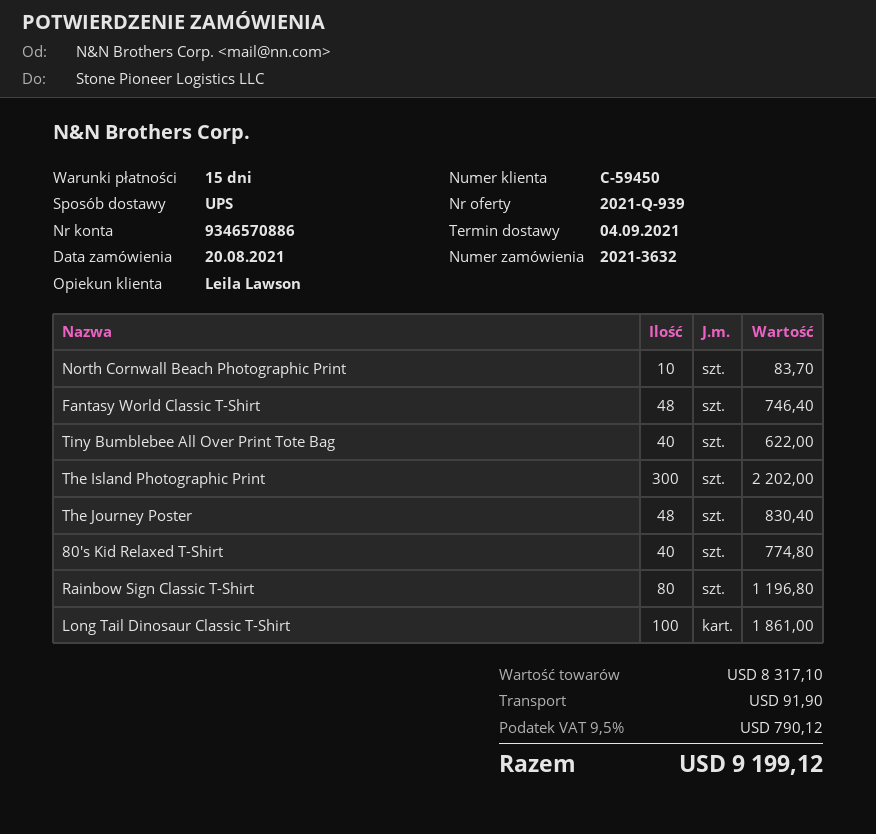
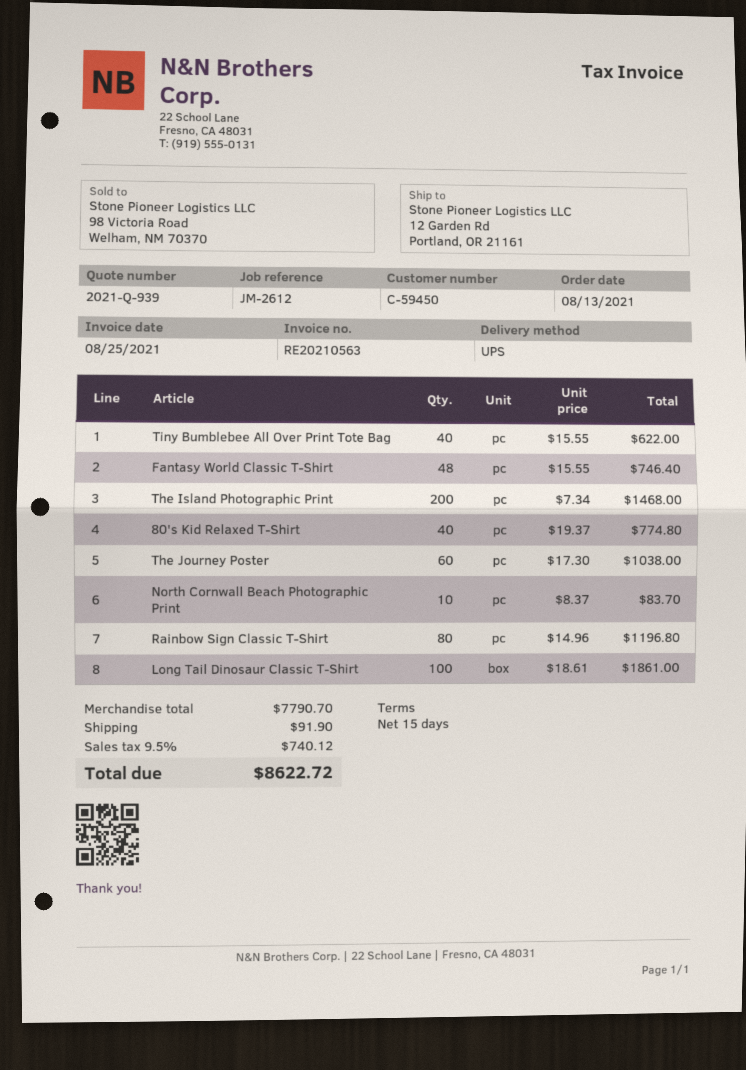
order date: 2021-08-20 -> 2021-08-13
The Island Photographic Print: 300 for 2202.00 -> 200 for 1468.00
The Journey Poster: 48 for 830.40 -> 60 for 1038.00
subtotal: 8317.10 -> 7790.70
tax: 9.5% = 790.12 -> 9.5% = 740.12
total: 9199.12 -> 8622.72

